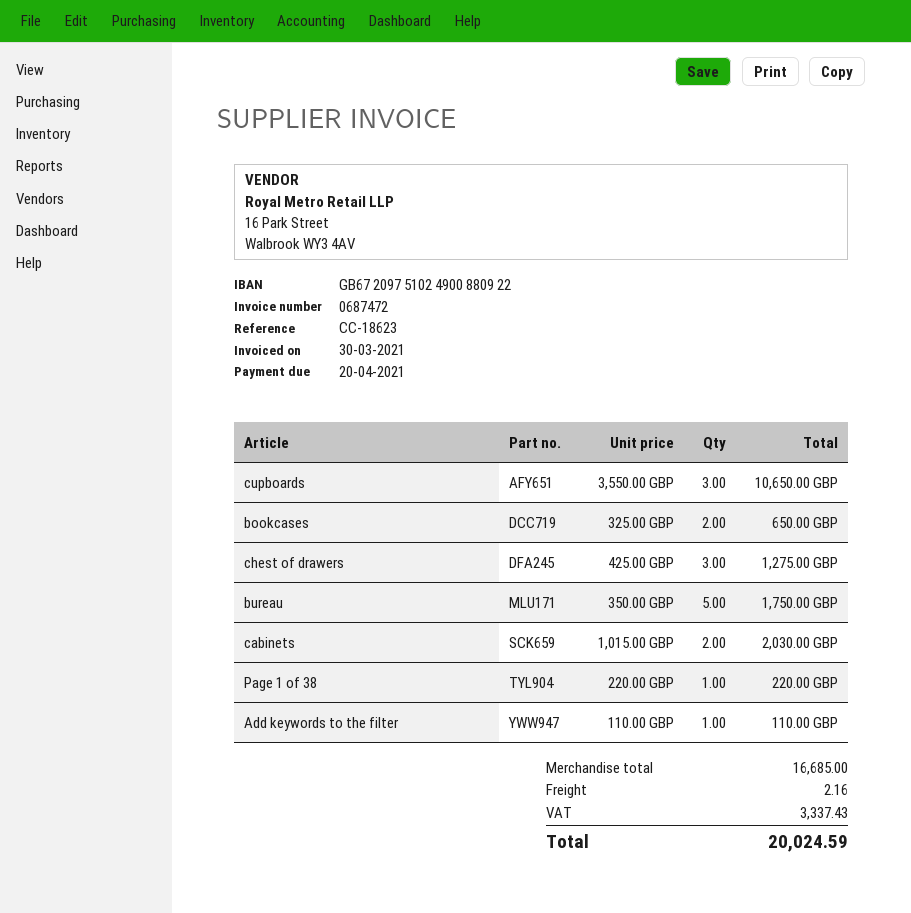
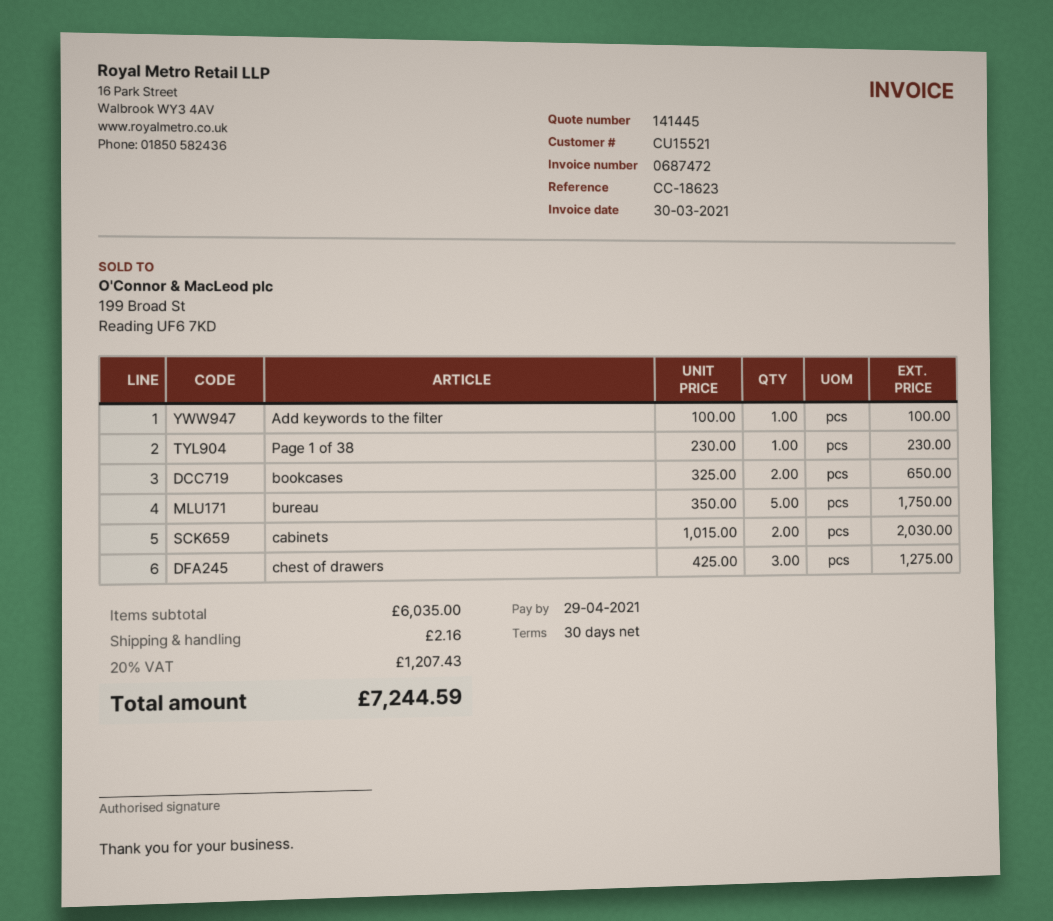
due date: 2021-04-20 -> 2021-04-29
cupboards: 3 x 3550.00 = 10650.00 -> none
Page 1 of 38: 1 x 220.00 = 220.00 -> 1 x 230.00 = 230.00
Add keywords to the filter: 1 x 110.00 = 110.00 -> 1 x 100.00 = 100.00
subtotal: 16685.00 -> 6035.00
tax: 3337.43 -> 1207.43
total: 20024.59 -> 7244.59

